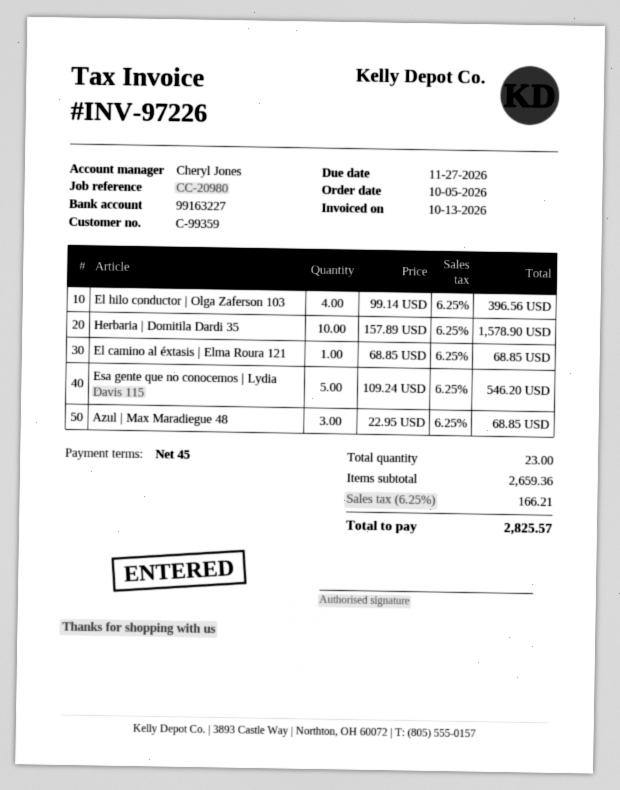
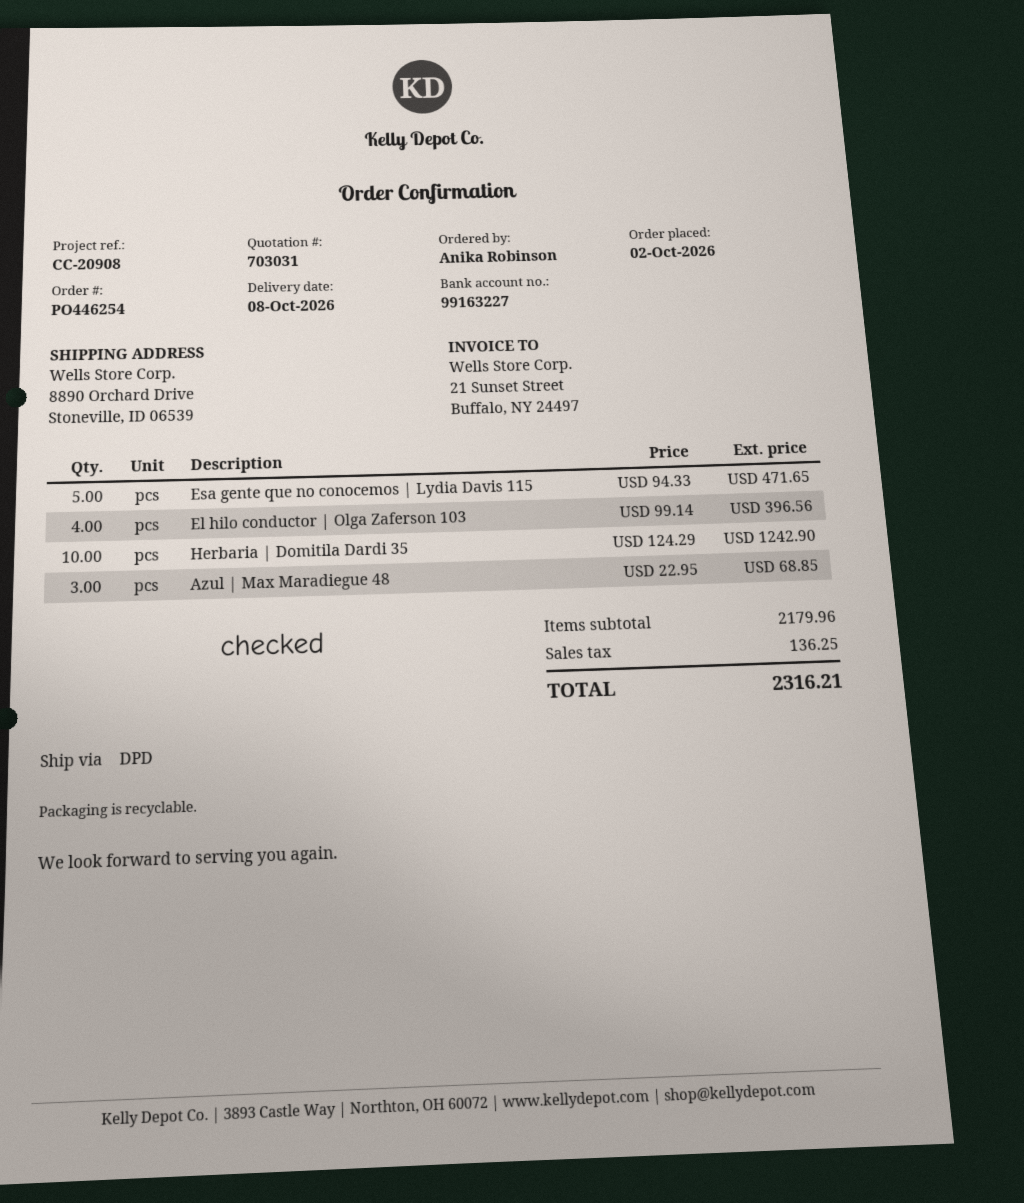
order date: 2026-10-05 -> 2026-10-02
reference: CC-20980 -> CC-20908
Herbaria | Domitila Dardi 35: 10 x 157.89 = 1578.90 -> 10 x 124.29 = 1242.90
El camino al éxtasis | Elma Roura 121: 1 x 68.85 = 68.85 -> none
Esa gente que no conocemos | Lydia Davis 115: 5 x 109.24 = 546.20 -> 5 x 94.33 = 471.65
subtotal: 2659.36 -> 2179.96
tax: 166.21 -> 136.25
total: 2825.57 -> 2316.21

